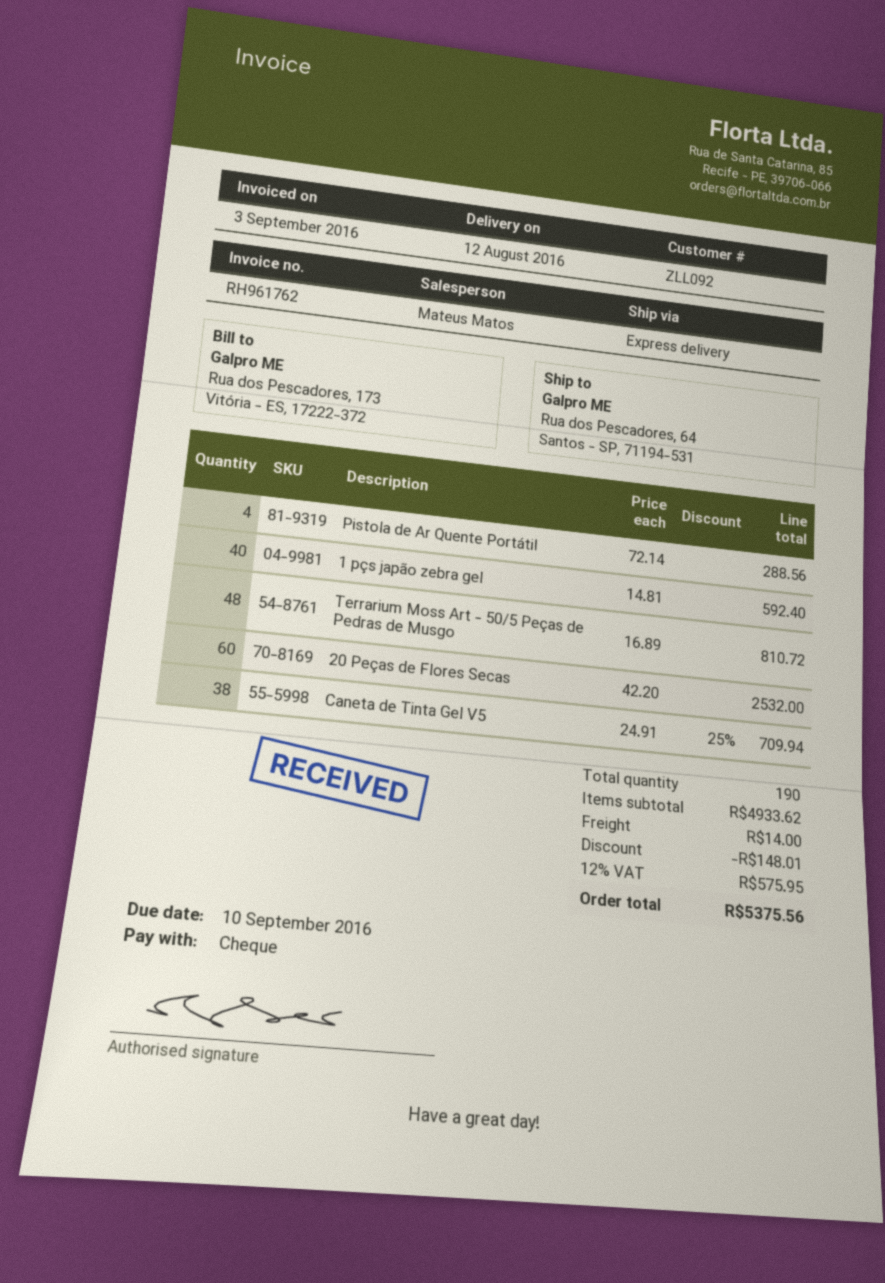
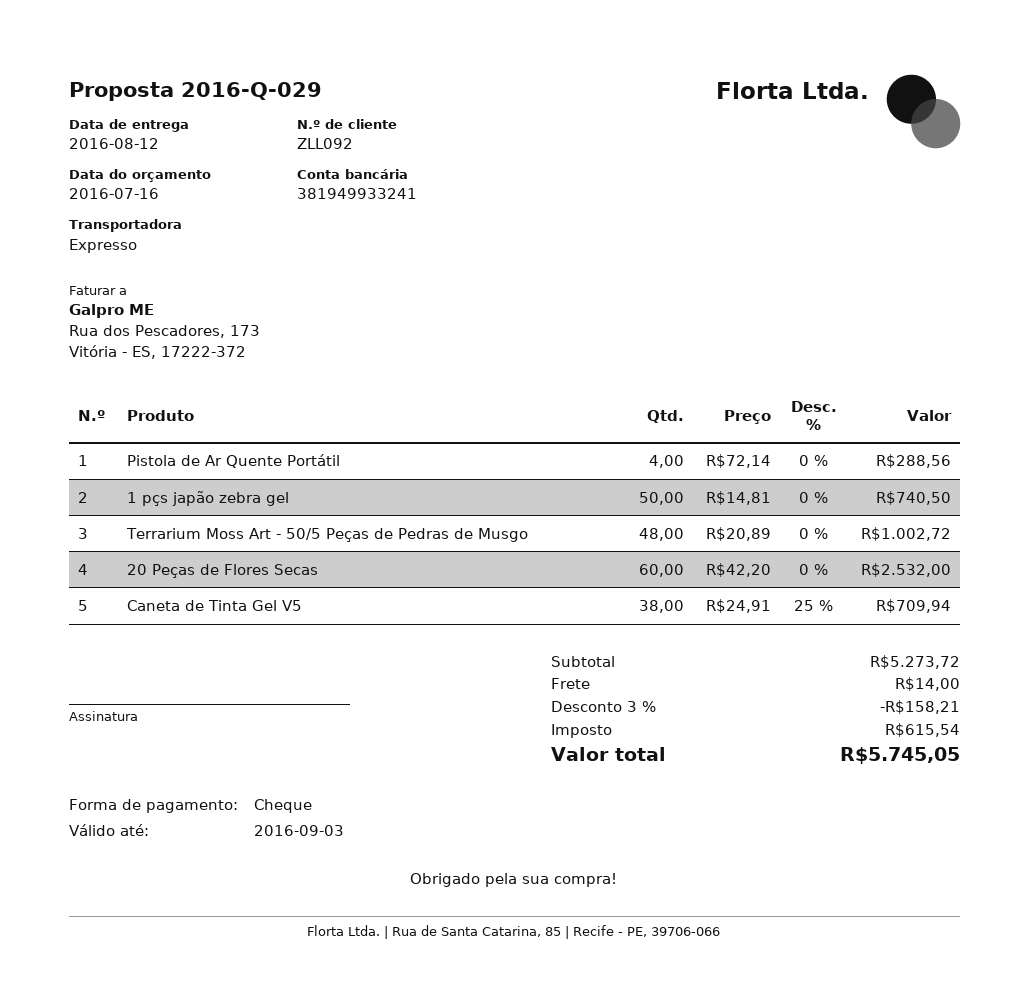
1 pçs japão zebra gel: 40 x 14.81 = 592.40 -> 50 x 14.81 = 740.50
Terrarium Moss Art - 50/5 Peças de Pedras de Musgo: 48 x 16.89 = 810.72 -> 48 x 20.89 = 1002.72
subtotal: 4933.62 -> 5273.72
discount: 148.01 -> 158.21
tax: 575.95 -> 615.54
total: 5375.56 -> 5745.05

